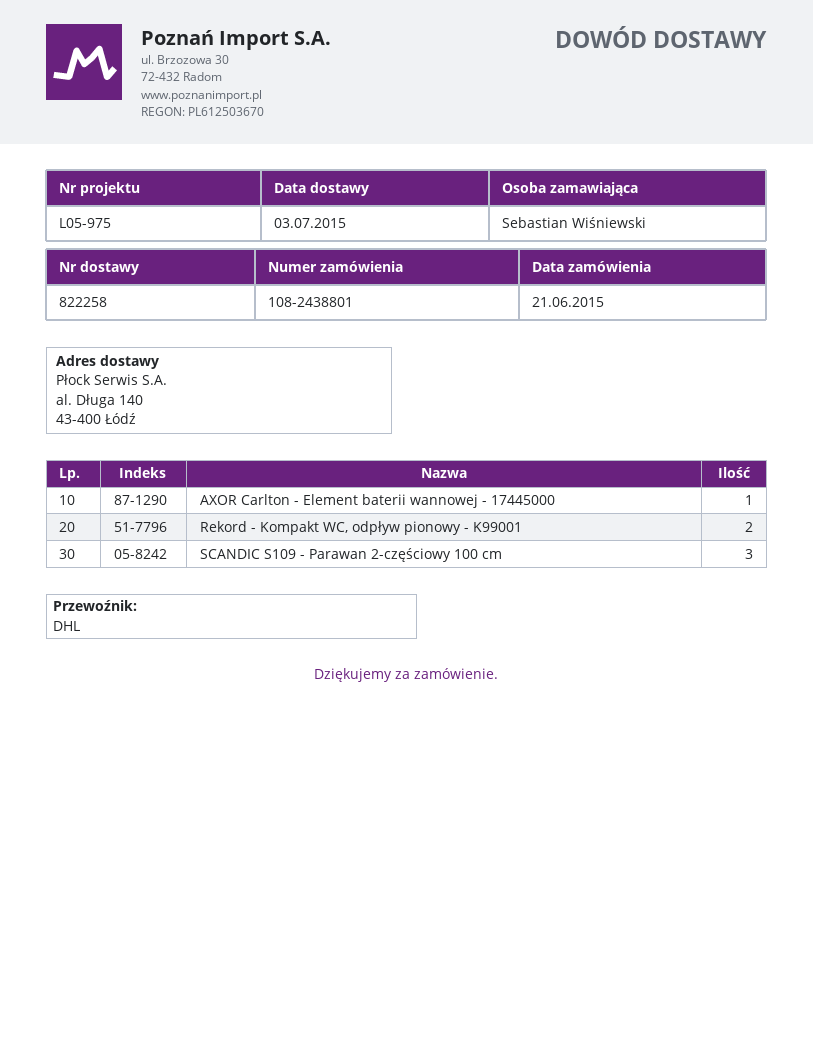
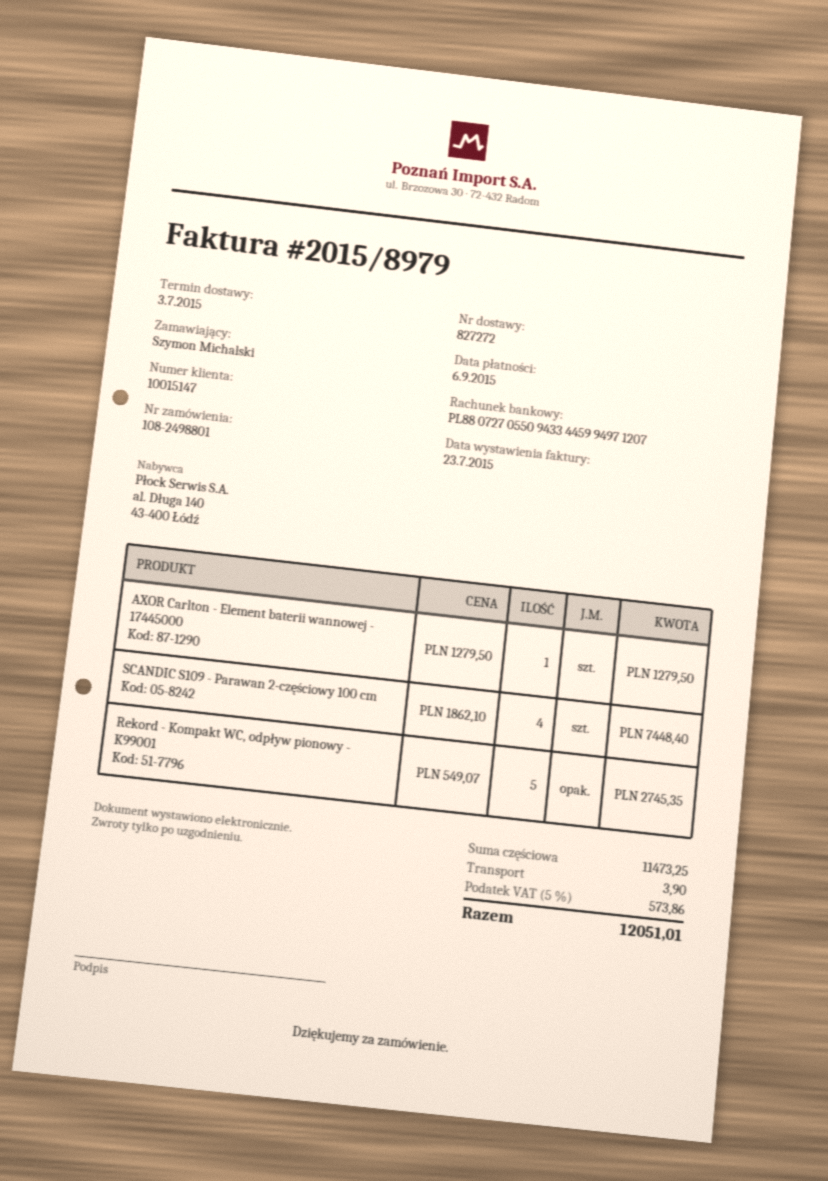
order number: 108-2438801 -> 108-2498801
delivery note number: 822258 -> 827272
ordered by: Sebastian Wiśniewski -> Szymon Michalski
Rekord - Kompakt WC, odpływ pionowy - K99001: 2 -> 5
SCANDIC S109 - Parawan 2-częściowy 100 cm: 3 -> 4

